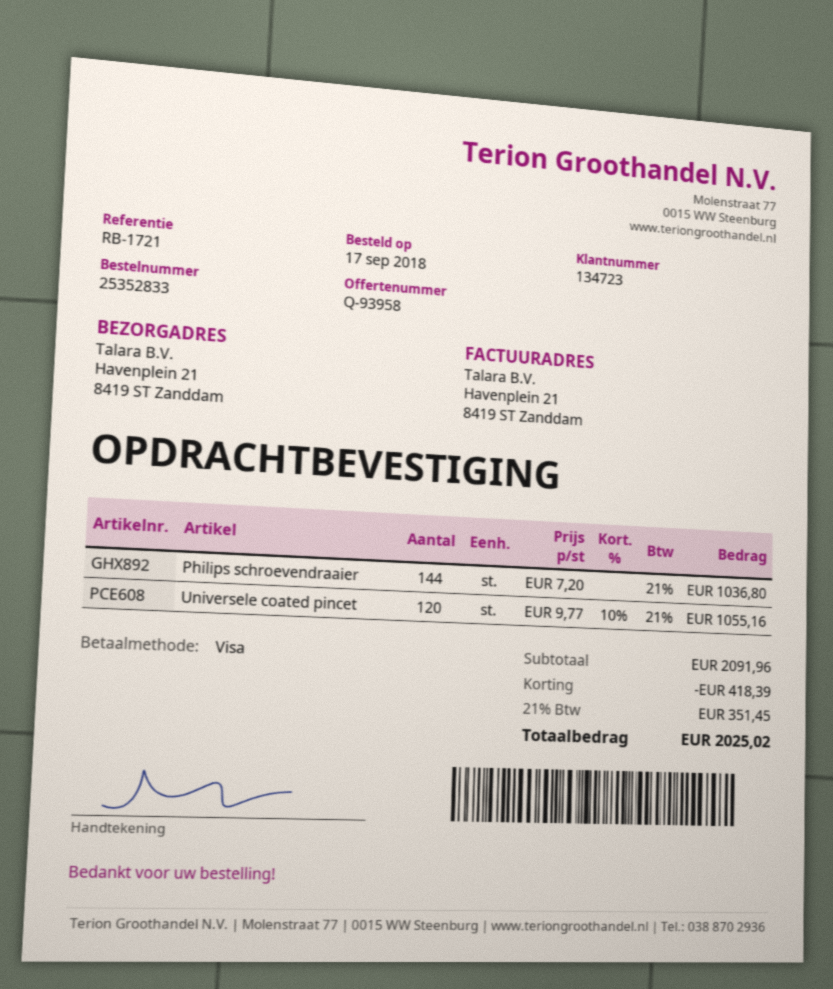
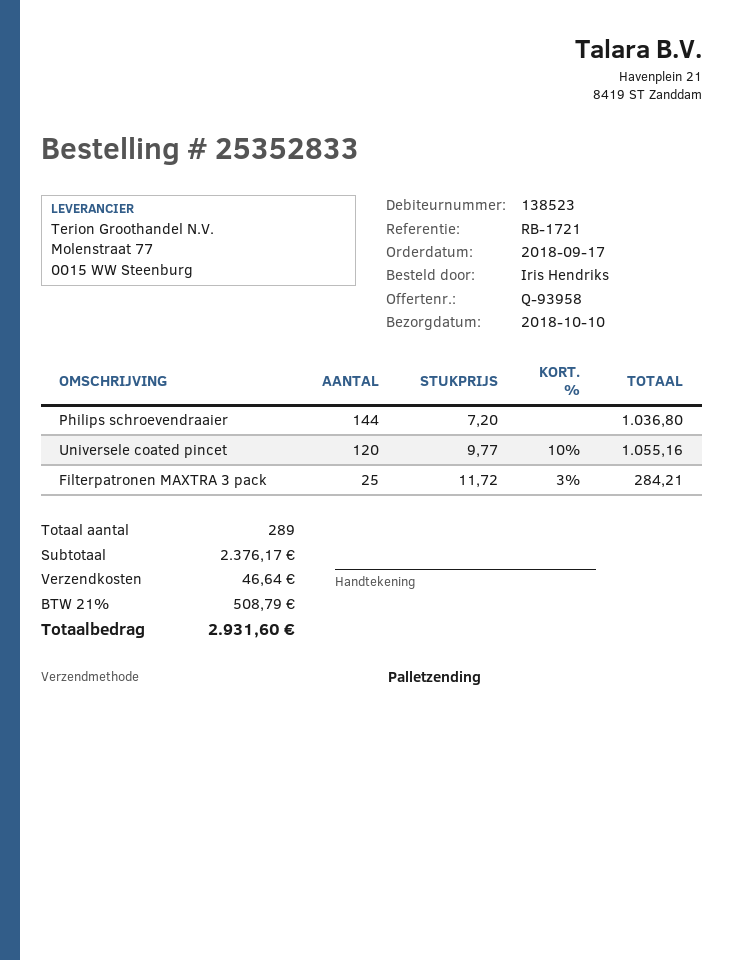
customer number: 134723 -> 138523
Filterpatronen MAXTRA 3 pack: none -> 25 x 11.72 - 3% = 284.21
subtotal: 2091.96 -> 2376.17
discount: 418.39 -> none
shipping: none -> 46.64
tax: 21% = 351.45 -> 21% = 508.79
total: 2025.02 -> 2931.60

